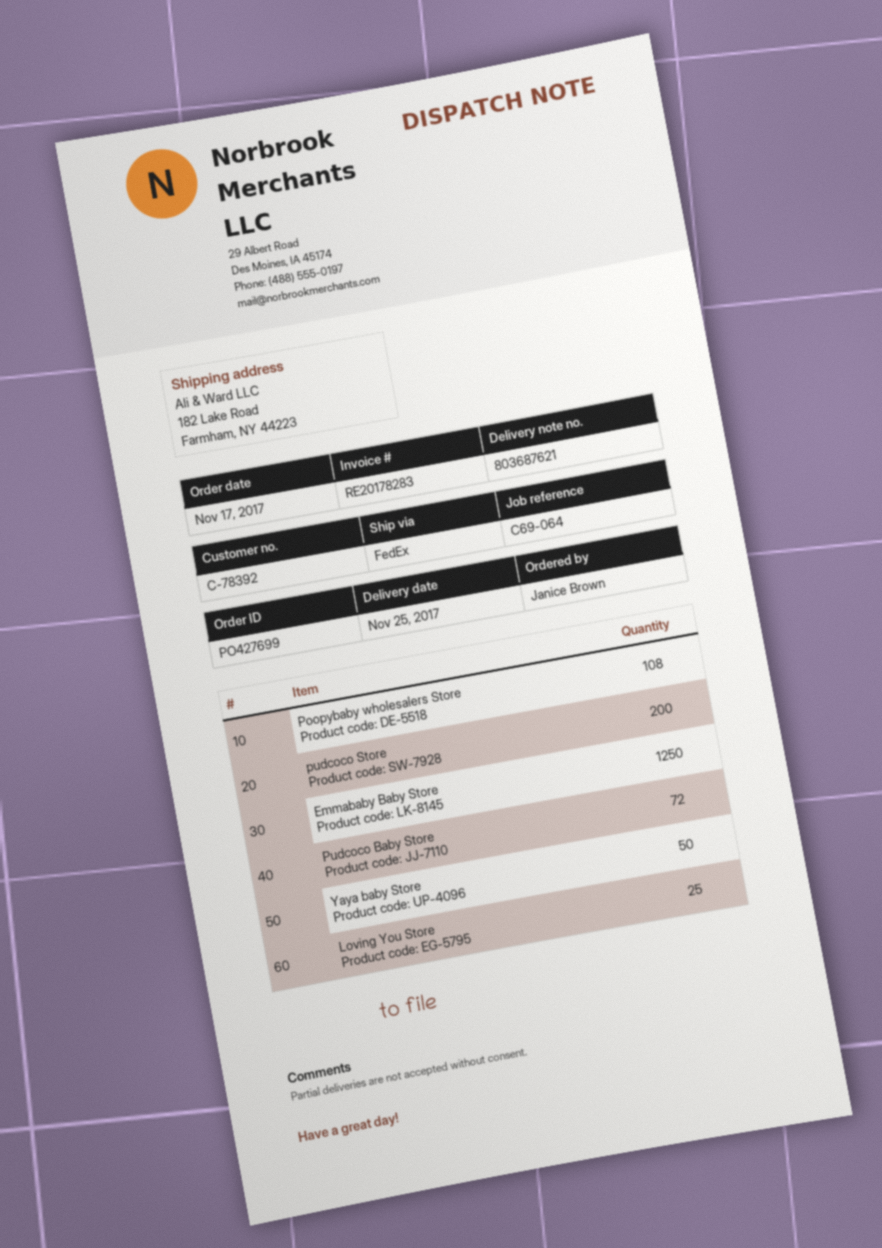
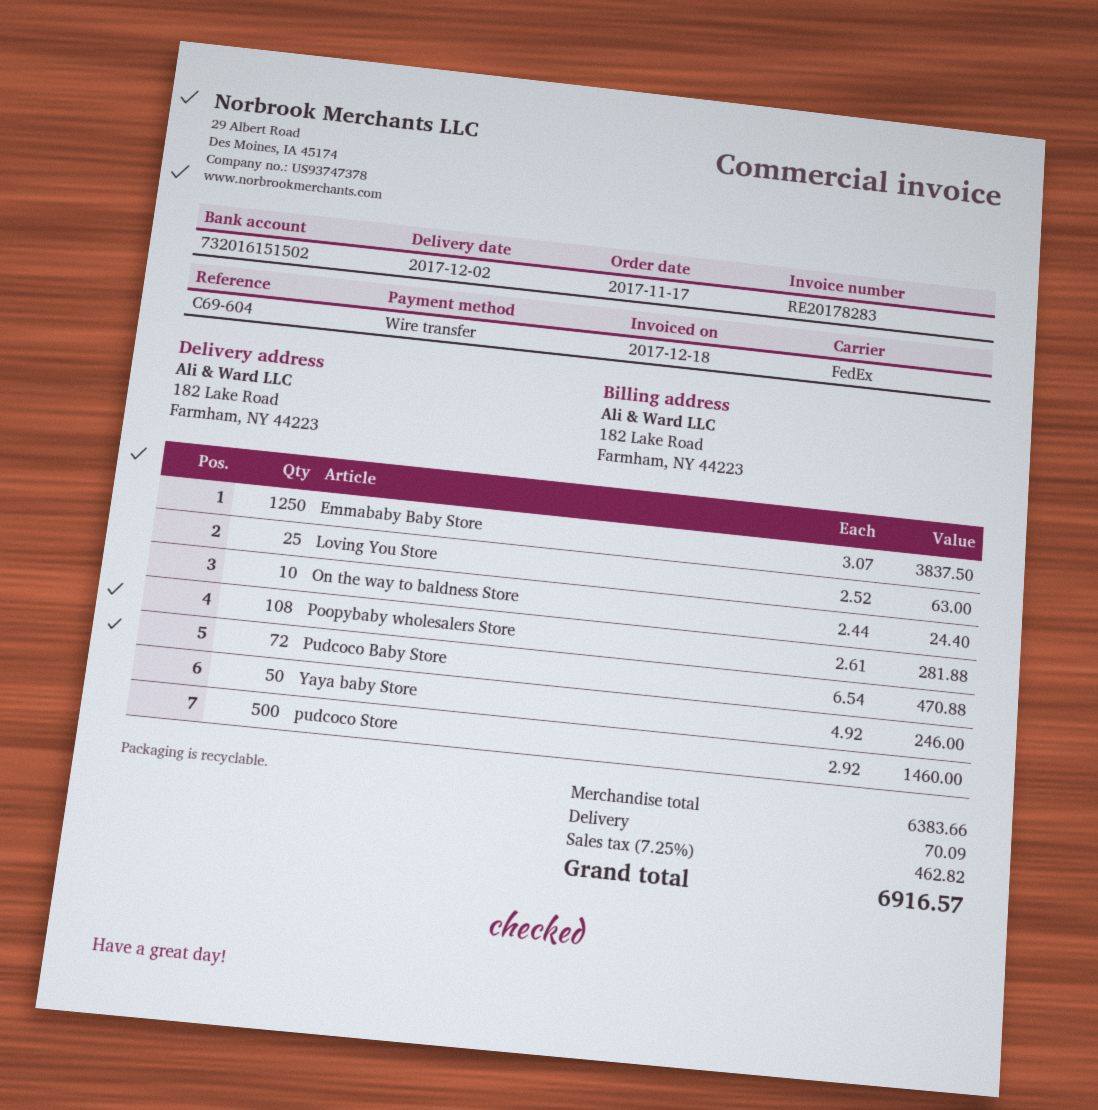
delivery date: 2017-11-25 -> 2017-12-02
reference: C69-064 -> C69-604
pudcoco Store: 200 -> 500
On the way to baldness Store: none -> 10

